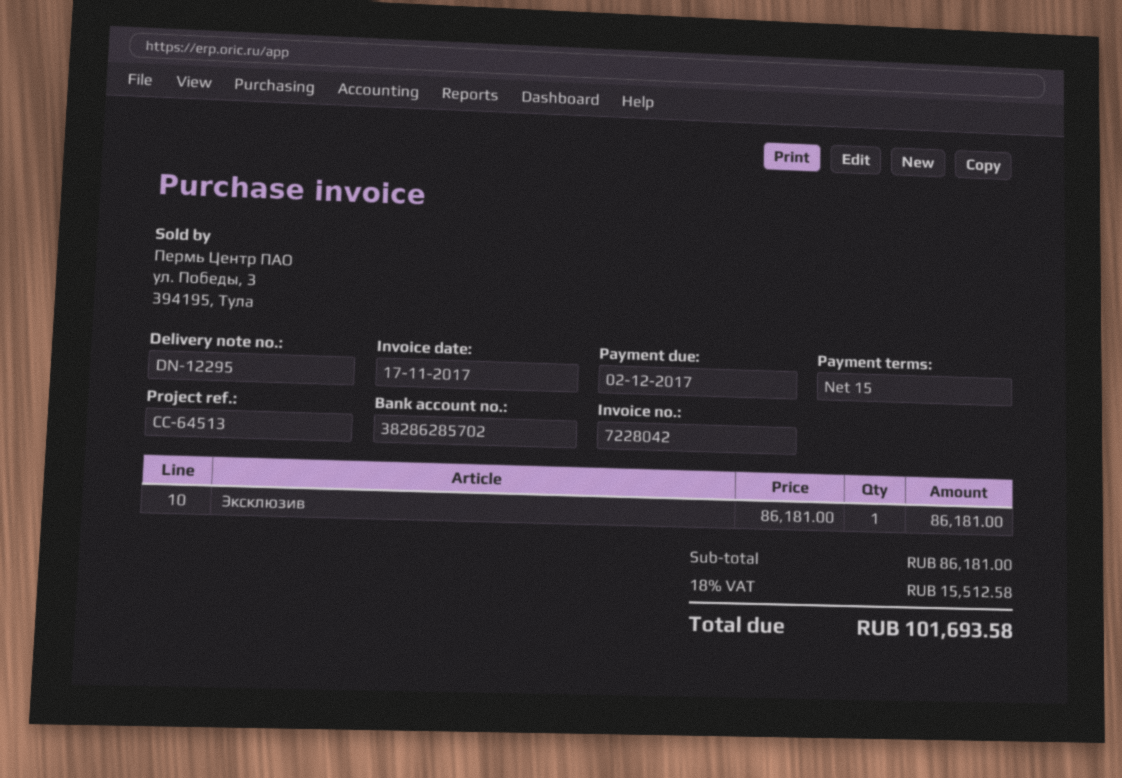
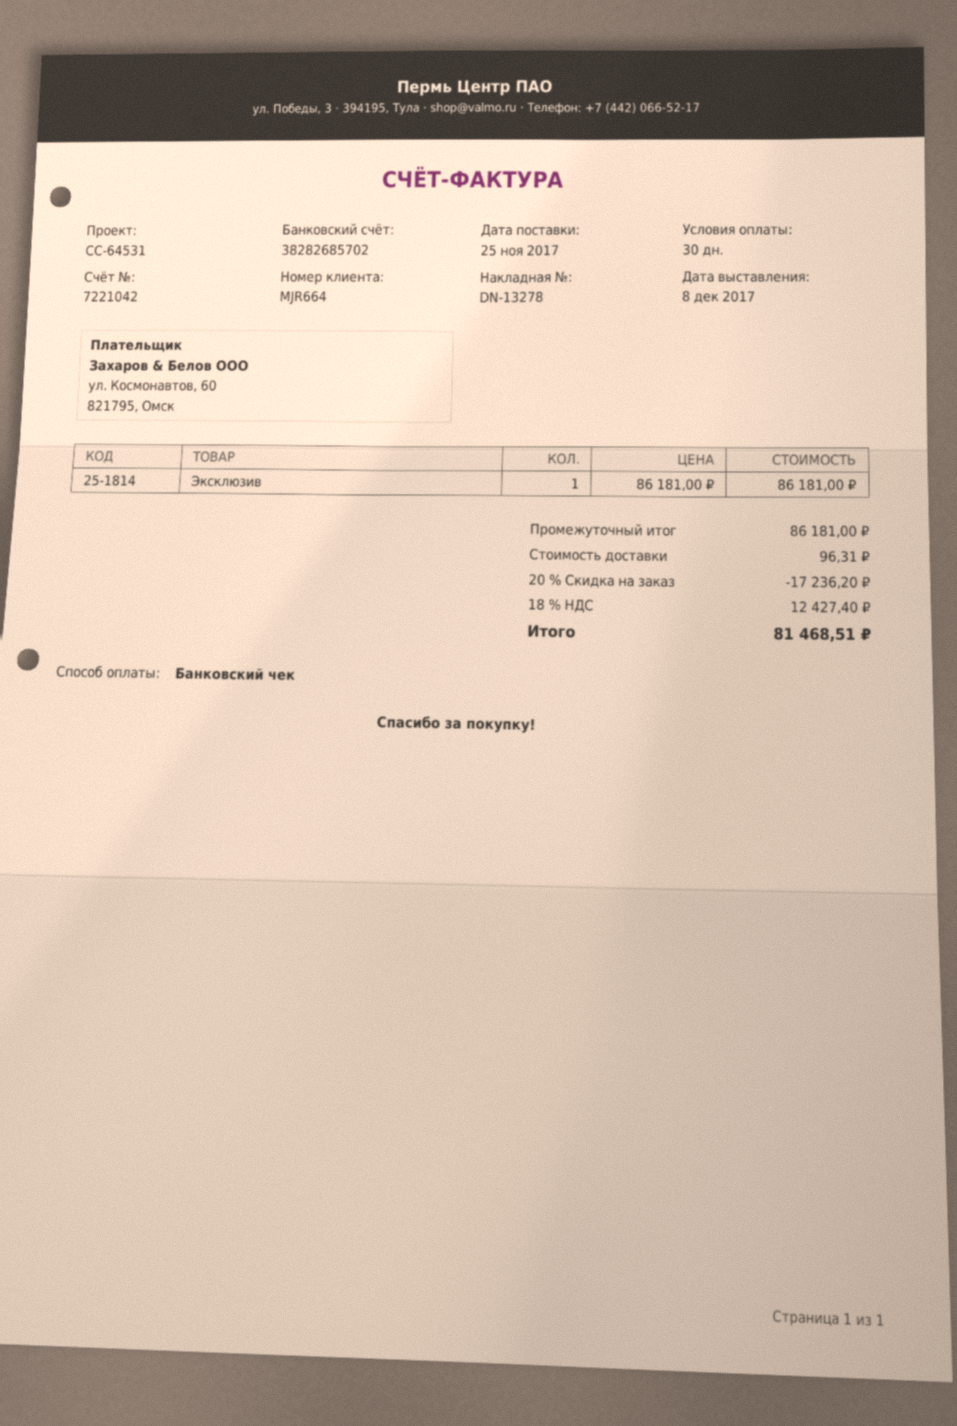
delivery note number: DN-12295 -> DN-13278
invoice number: 7228042 -> 7221042
invoice date: 2017-11-17 -> 2017-12-08
payment terms: 15 days -> 30 days
reference: CC-64513 -> CC-64531
bank account: 38286285702 -> 38282685702
discount: none -> 20% = 17236.20
shipping: none -> 96.31
tax: 18% = 15512.58 -> 18% = 12427.40
total: 101693.58 -> 81468.51

